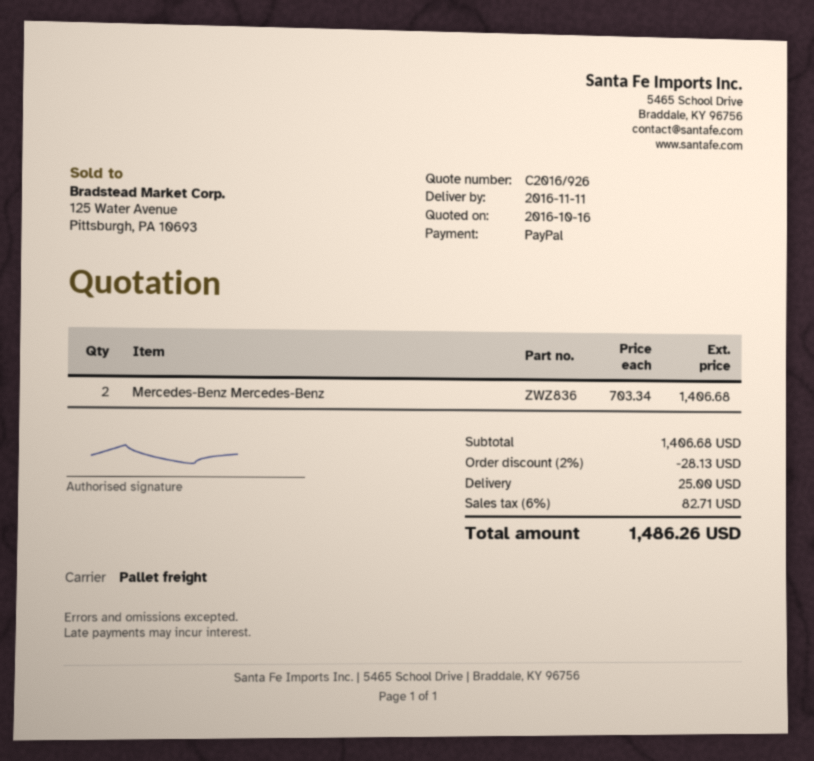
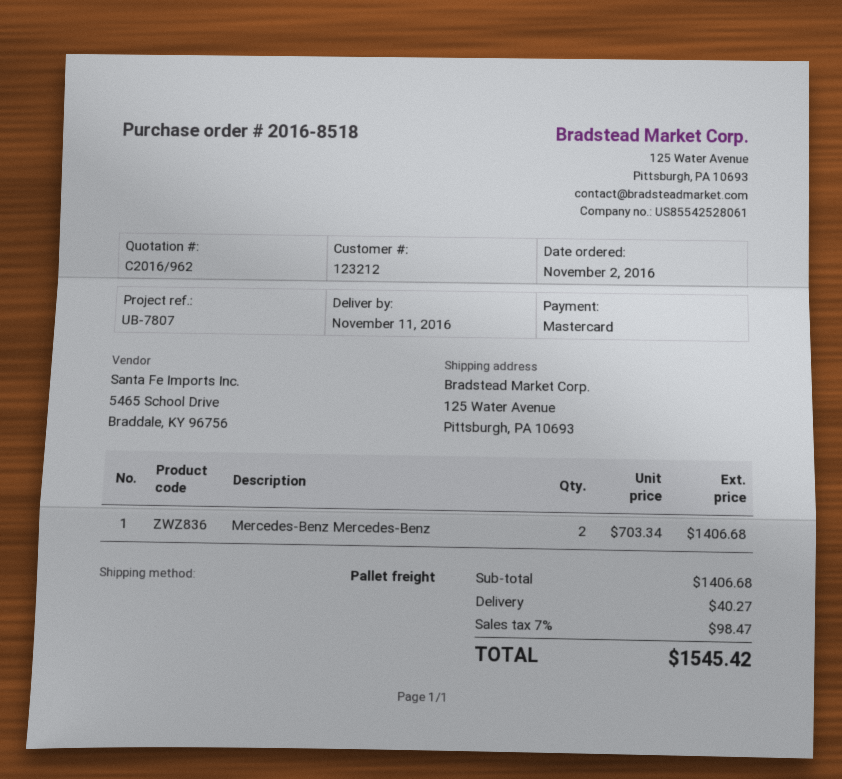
quote number: C2016/926 -> C2016/962
payment method: PayPal -> Mastercard
discount: 2% = 28.13 -> none
shipping: 25.00 -> 40.27
tax: 6% = 82.71 -> 7% = 98.47
total: 1486.26 -> 1545.42

